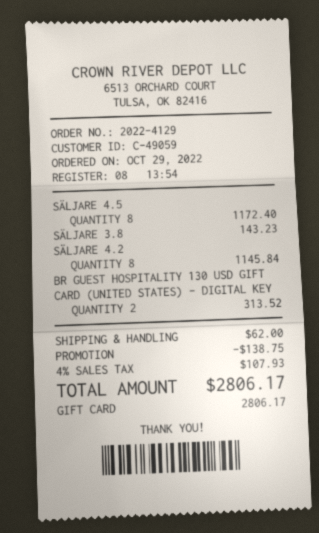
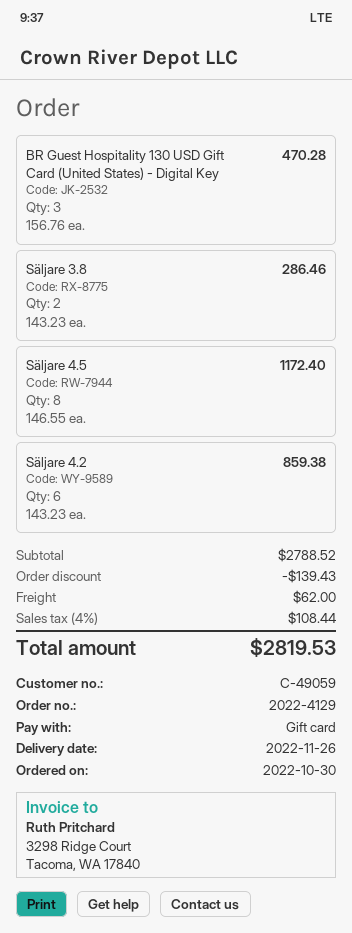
order date: 2022-10-29 -> 2022-10-30
SÄLJARE 3.8: 1 for 143.23 -> 2 for 286.46
SÄLJARE 4.2: 8 for 1145.84 -> 6 for 859.38
BR GUEST HOSPITALITY 130 USD GIFT CARD (UNITED STATES) - DIGITAL KEY: 2 for 313.52 -> 3 for 470.28
discount: 138.75 -> 139.43
tax: 4% = 107.93 -> 4% = 108.44
total: 2806.17 -> 2819.53

